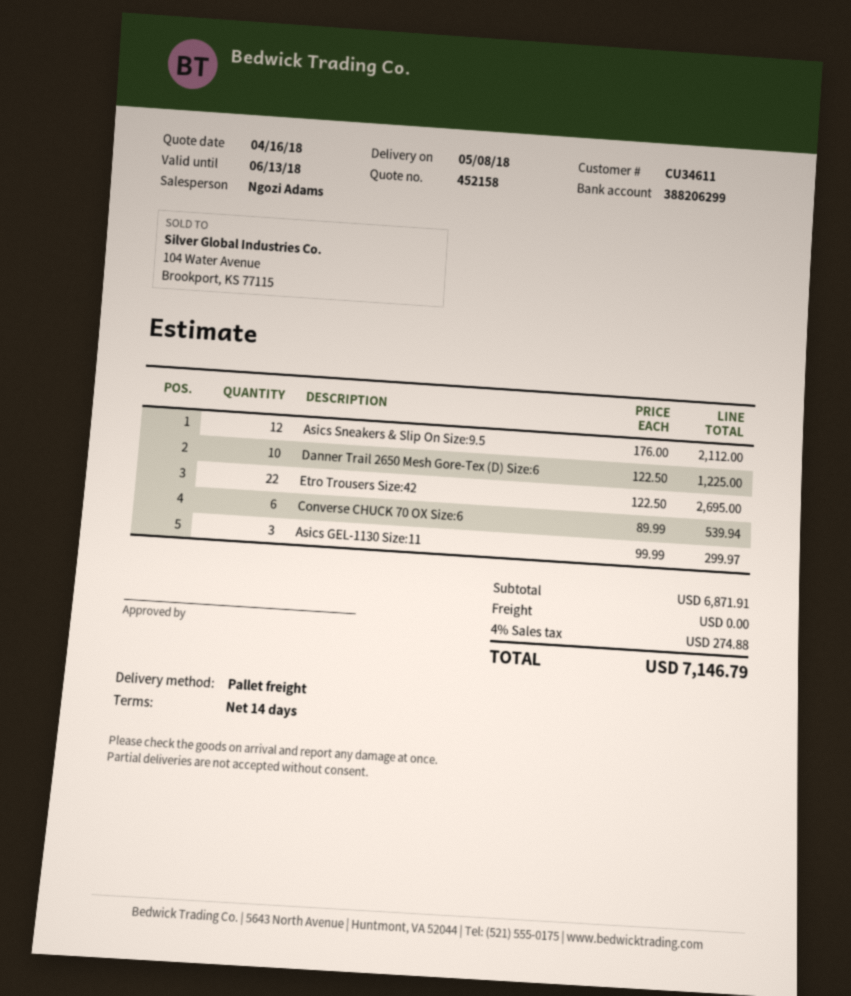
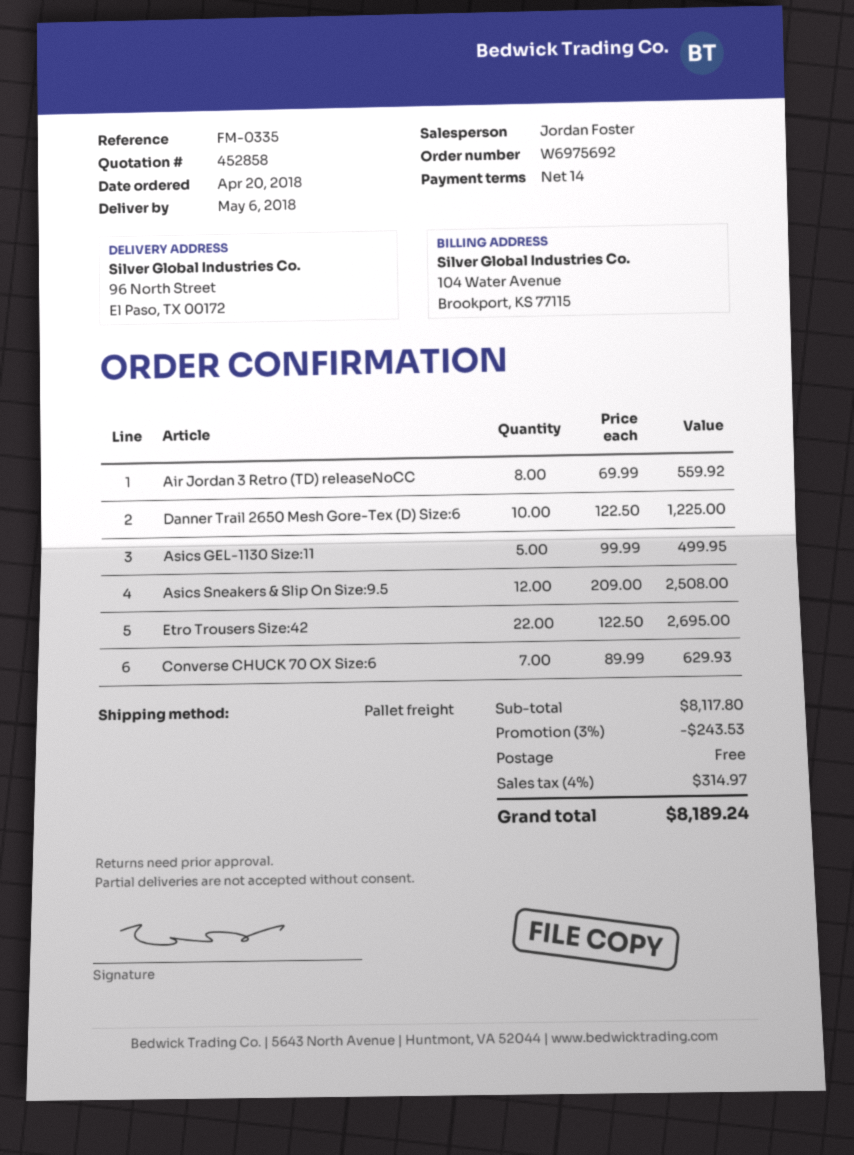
quote number: 452158 -> 452858
delivery date: 2018-05-08 -> 2018-05-06
sales rep: Ngozi Adams -> Jordan Foster
Asics Sneakers & Slip On Size:9.5: 12 x 176.00 = 2112.00 -> 12 x 209.00 = 2508.00
Converse CHUCK 70 OX Size:6: 6 x 89.99 = 539.94 -> 7 x 89.99 = 629.93
Asics GEL-1130 Size:11: 3 x 99.99 = 299.97 -> 5 x 99.99 = 499.95
Air Jordan 3 Retro (TD) releaseNoCC: none -> 8 x 69.99 = 559.92
subtotal: 6871.91 -> 8117.80
discount: none -> 3% = 243.53
tax: 4% = 274.88 -> 4% = 314.97
total: 7146.79 -> 8189.24

